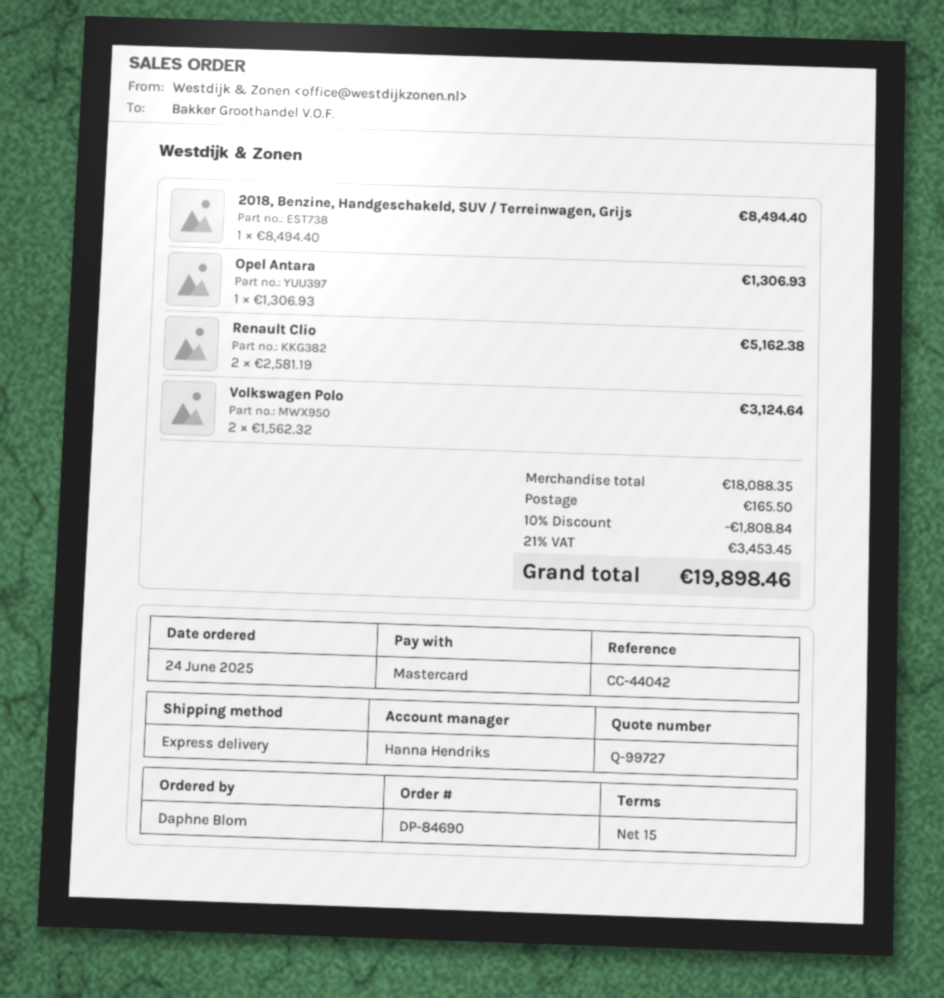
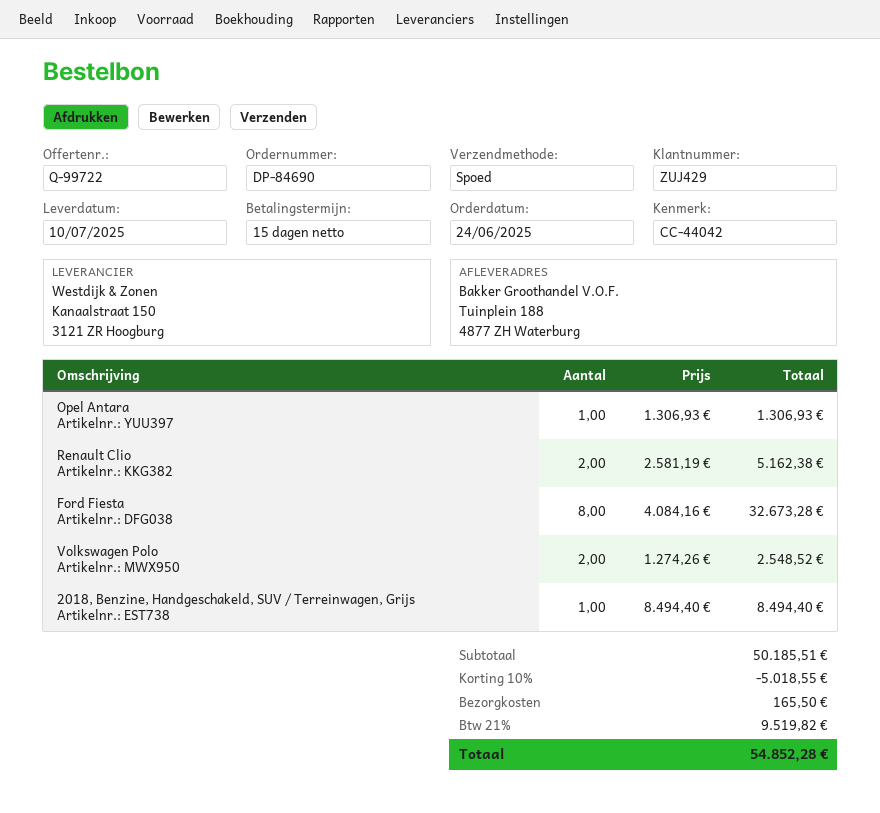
quote number: Q-99727 -> Q-99722
Volkswagen Polo: 2 x 1562.32 = 3124.64 -> 2 x 1274.26 = 2548.52
Ford Fiesta: none -> 8 x 4084.16 = 32673.28
subtotal: 18088.35 -> 50185.51
discount: 10% = 1808.84 -> 10% = 5018.55
tax: 21% = 3453.45 -> 21% = 9519.82
total: 19898.46 -> 54852.28

